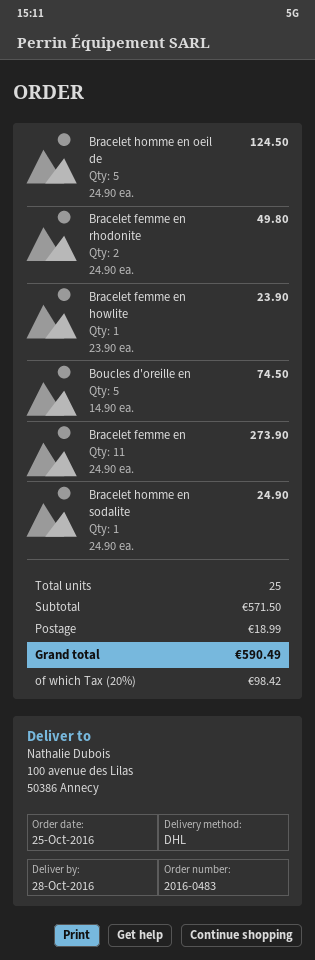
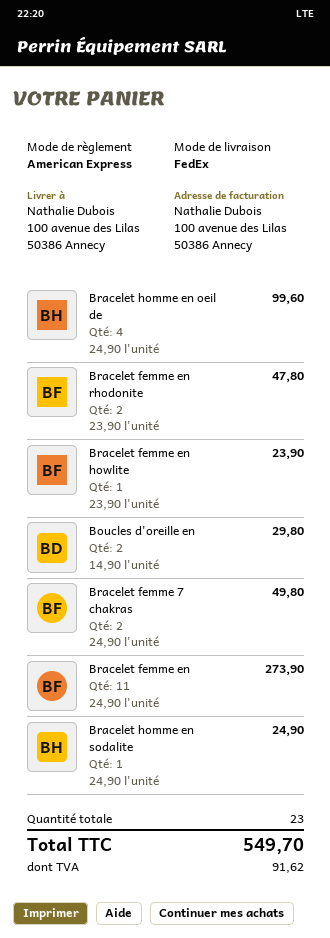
shipping method: DHL -> FedEx
Bracelet homme en oeil de: 5 x 24.90 = 124.50 -> 4 x 24.90 = 99.60
Bracelet femme en rhodonite: 2 x 24.90 = 49.80 -> 2 x 23.90 = 47.80
Boucles d'oreille en: 5 x 14.90 = 74.50 -> 2 x 14.90 = 29.80
Bracelet femme 7 chakras: none -> 2 x 24.90 = 49.80
total quantity: 25 -> 23
shipping: 18.99 -> none
tax: 98.42 -> 91.62
total: 590.49 -> 549.70

